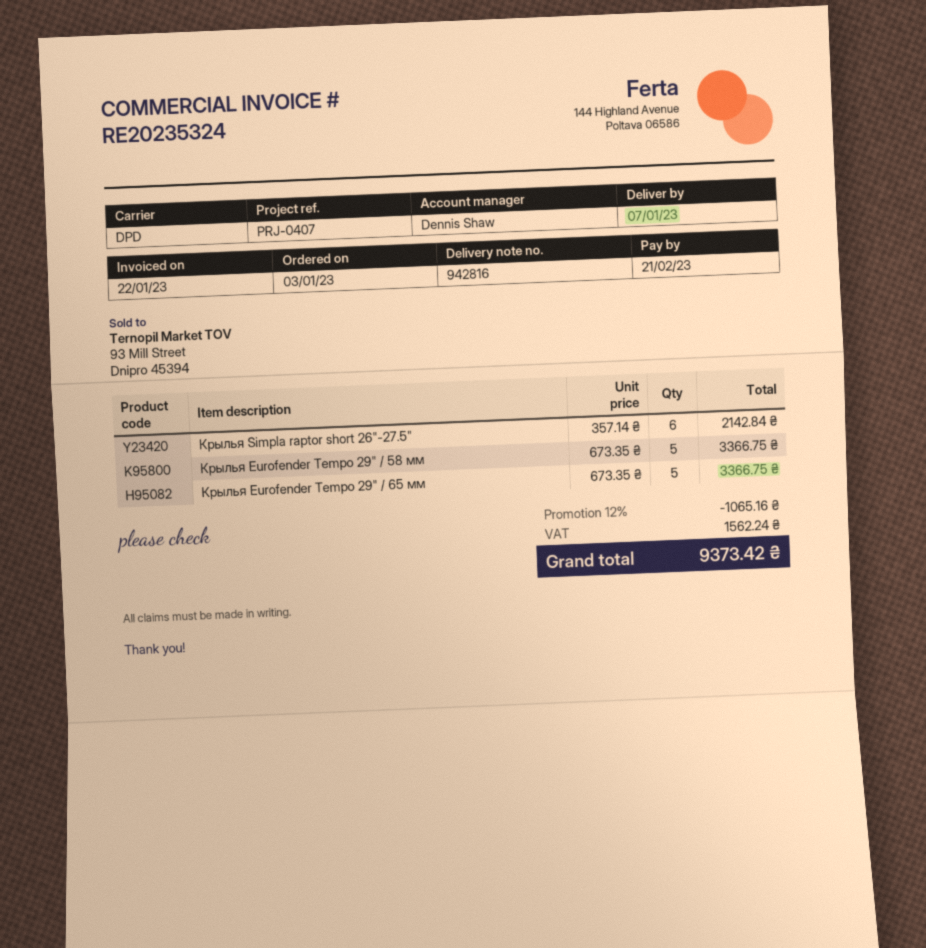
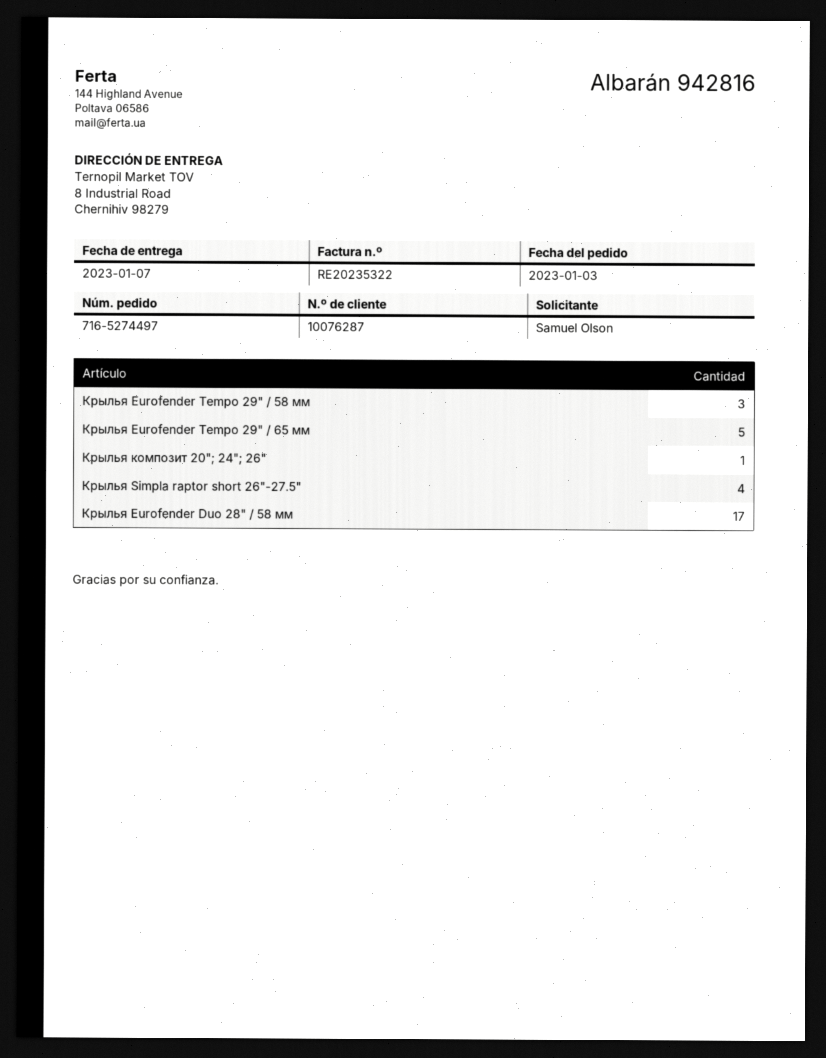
invoice number: RE20235324 -> RE20235322
Крылья Simpla raptor short 26"-27.5": 6 -> 4
Крылья Eurofender Tempo 29" / 58 мм: 5 -> 3
Крылья композит 20"; 24"; 26": none -> 1
Крылья Eurofender Duo 28" / 58 мм: none -> 17

